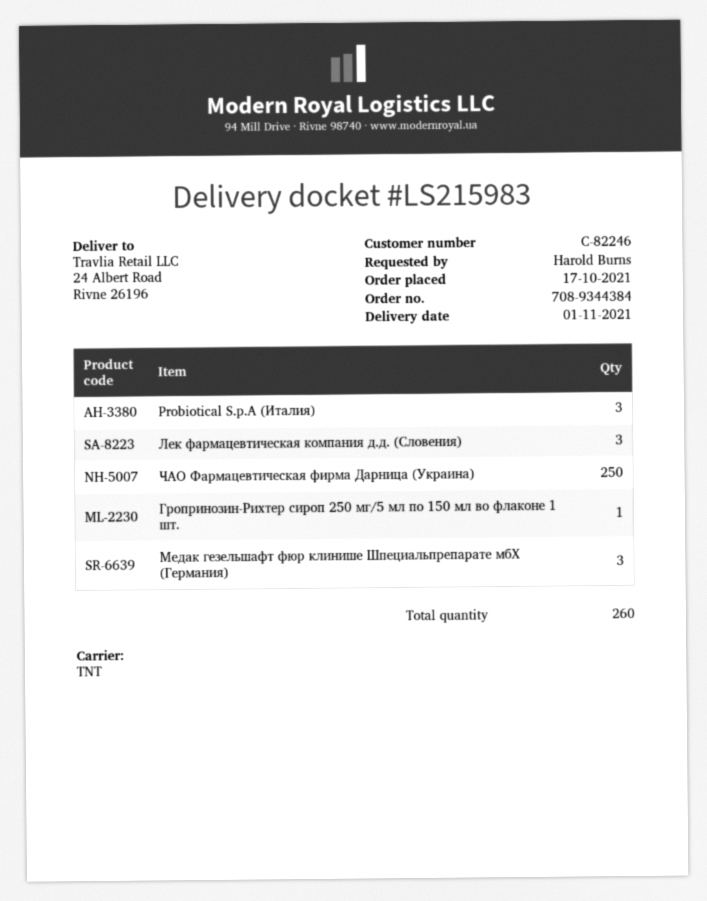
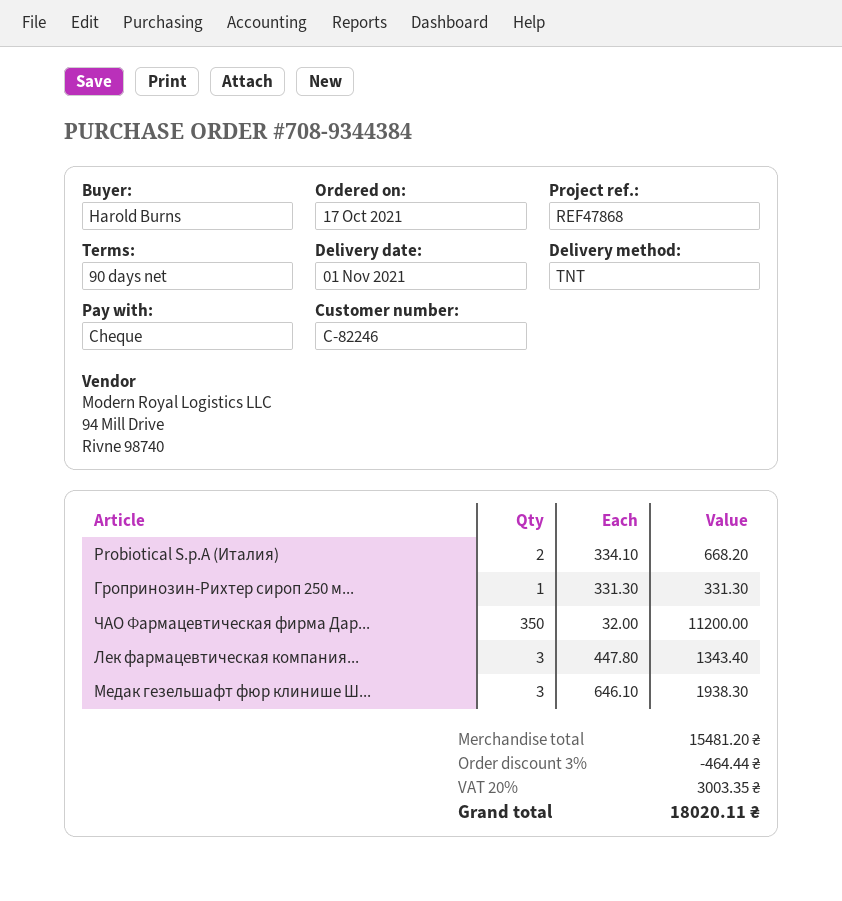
Probiotical S.p.A (Италия): 3 -> 2
ЧАО Фармацевтическая фирма Дарница (Украина): 250 -> 350

